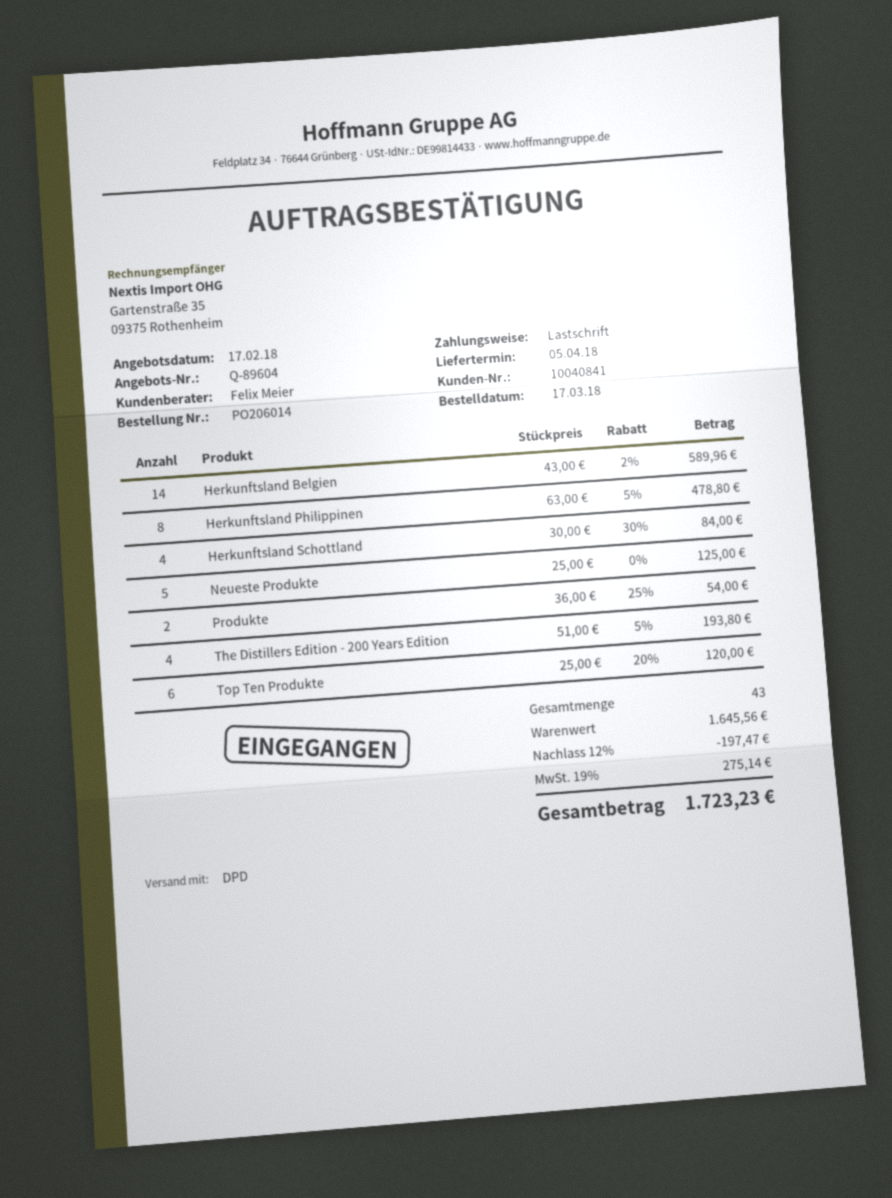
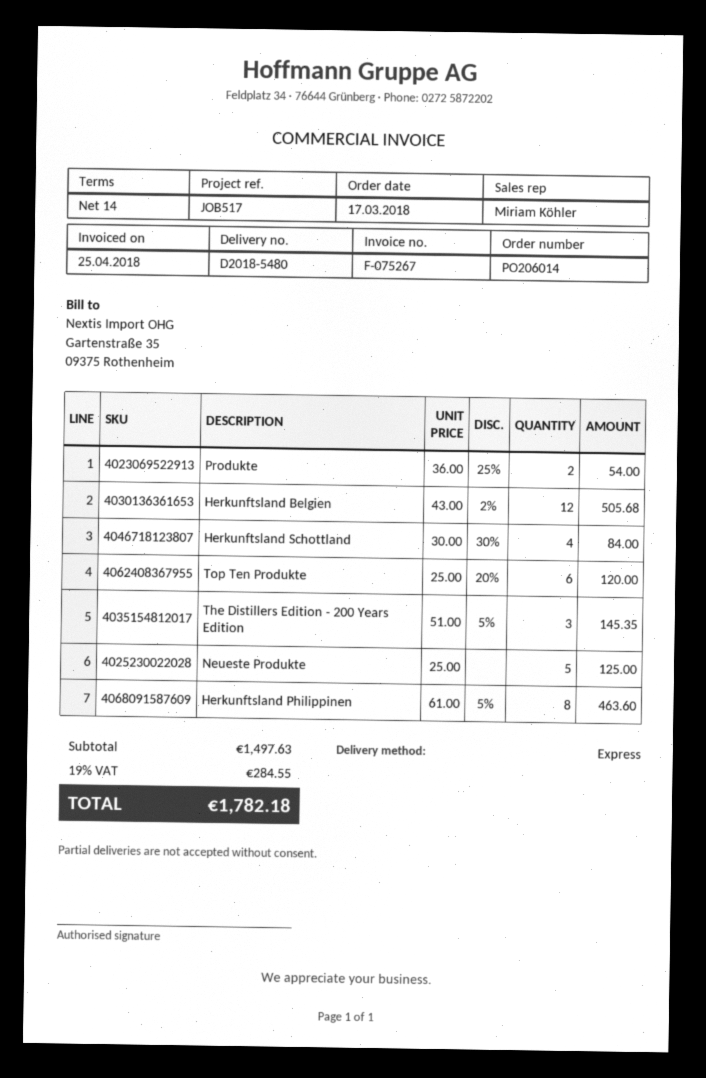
sales rep: Felix Meier -> Miriam Köhler
shipping method: DPD -> express
Herkunftsland Belgien: 14 x 43.00 - 2% = 589.96 -> 12 x 43.00 - 2% = 505.68
Herkunftsland Philippinen: 8 x 63.00 - 5% = 478.80 -> 8 x 61.00 - 5% = 463.60
The Distillers Edition - 200 Years Edition: 4 x 51.00 - 5% = 193.80 -> 3 x 51.00 - 5% = 145.35
subtotal: 1645.56 -> 1497.63
discount: 12% = 197.47 -> none
tax: 19% = 275.14 -> 19% = 284.55
total: 1723.23 -> 1782.18

